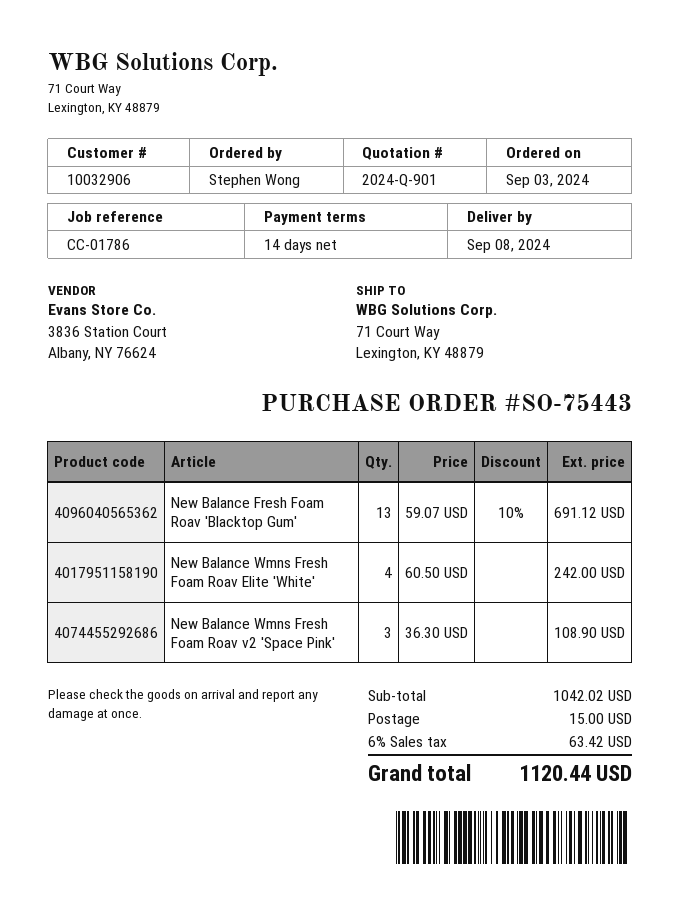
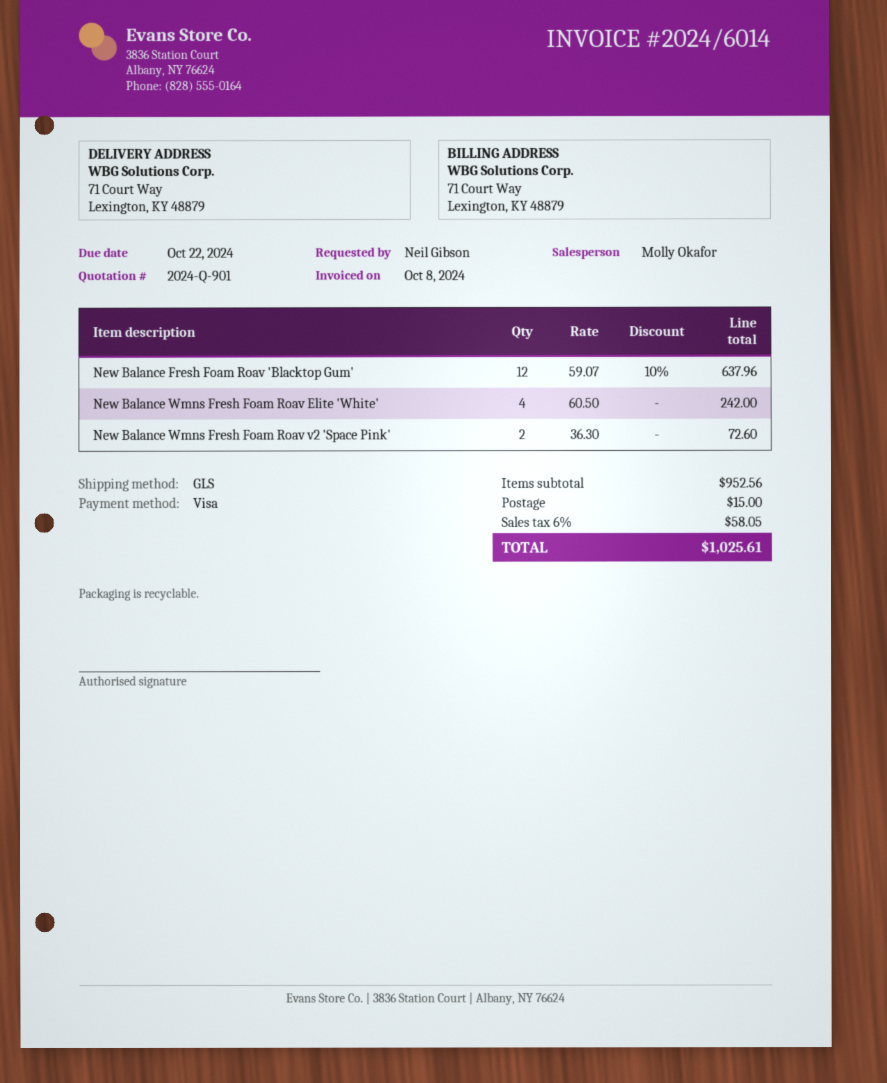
ordered by: Stephen Wong -> Neil Gibson
New Balance Fresh Foam Roav 'Blacktop Gum': 13 x 59.07 - 10% = 691.12 -> 12 x 59.07 - 10% = 637.96
New Balance Wmns Fresh Foam Roav v2 'Space Pink': 3 x 36.30 = 108.90 -> 2 x 36.30 = 72.60
subtotal: 1042.02 -> 952.56
tax: 6% = 63.42 -> 6% = 58.05
total: 1120.44 -> 1025.61

